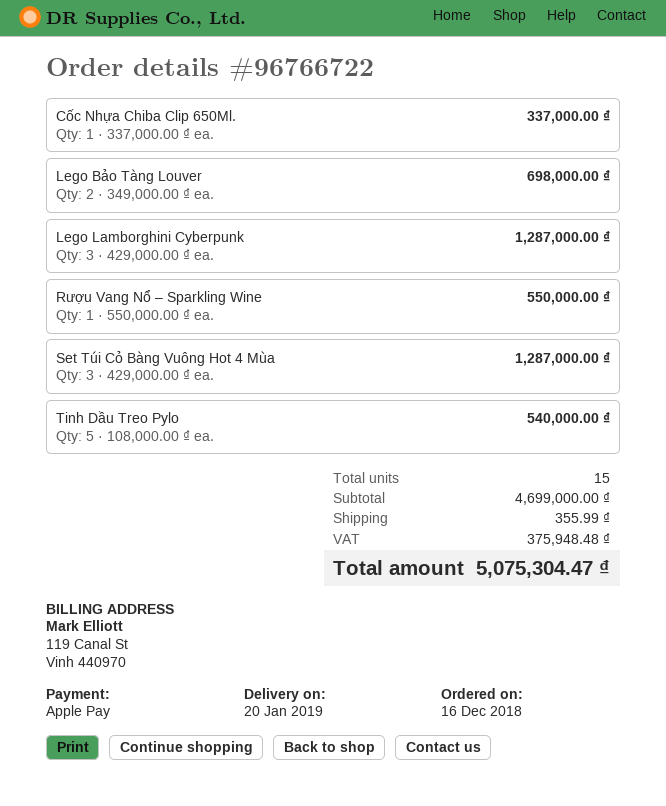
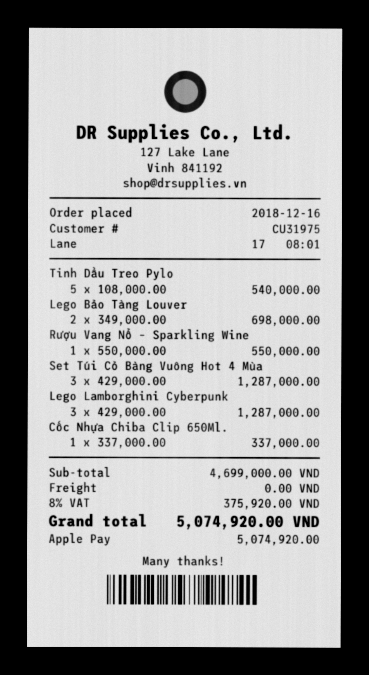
shipping: 355.99 -> 0.00
tax: 375948.48 -> 375920.00
total: 5075304.47 -> 5074920.00

